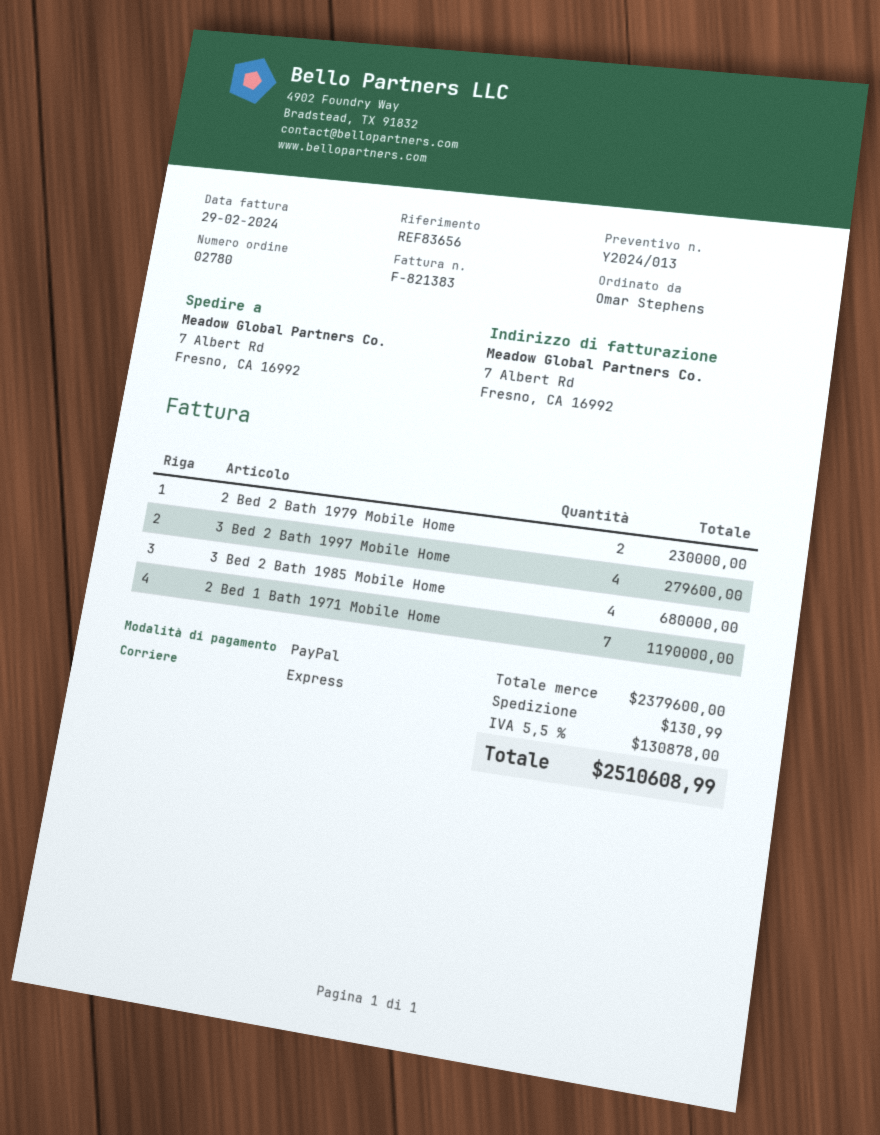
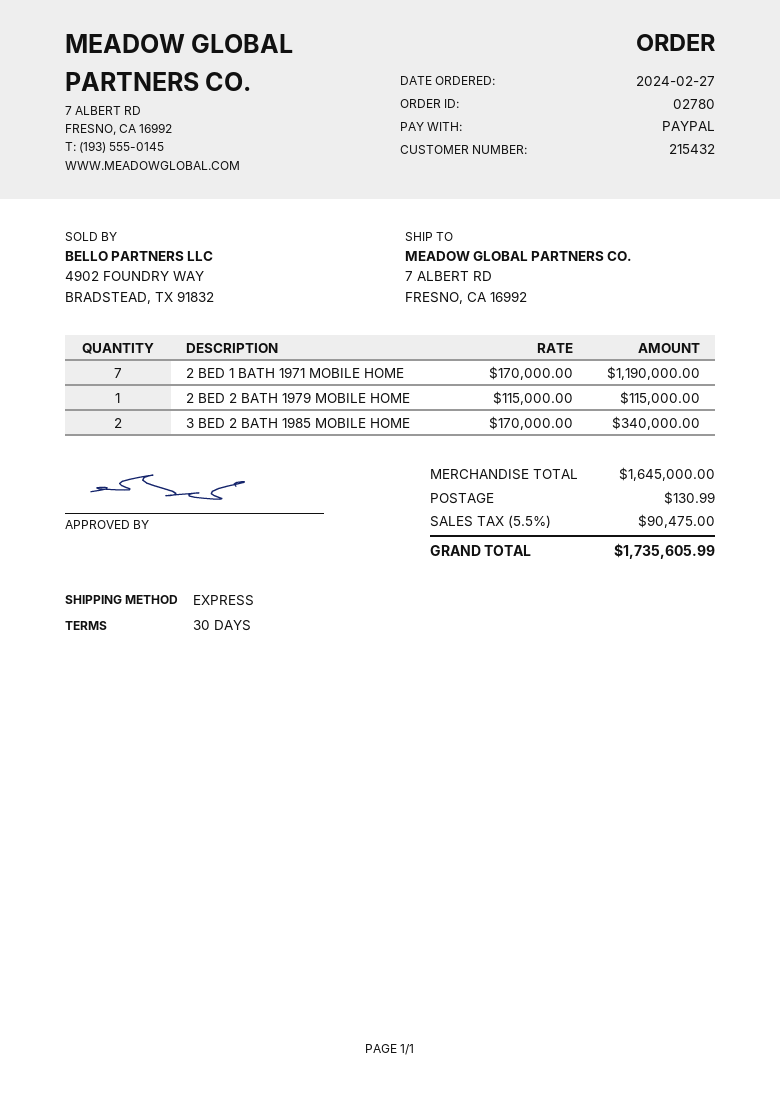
2 Bed 2 Bath 1979 Mobile Home: 2 for 230000.00 -> 1 for 115000.00
3 Bed 2 Bath 1997 Mobile Home: 4 for 279600.00 -> none
3 Bed 2 Bath 1985 Mobile Home: 4 for 680000.00 -> 2 for 340000.00
subtotal: 2379600.00 -> 1645000.00
tax: 5.5% = 130878.00 -> 5.5% = 90475.00
total: 2510608.99 -> 1735605.99

